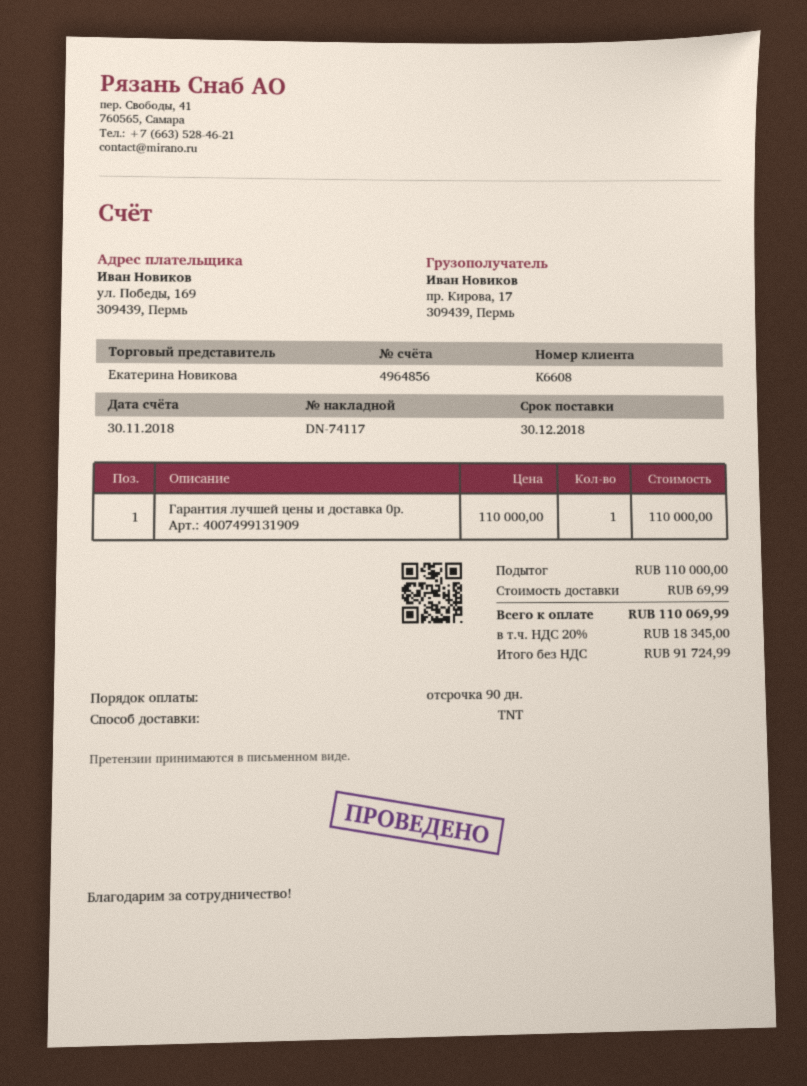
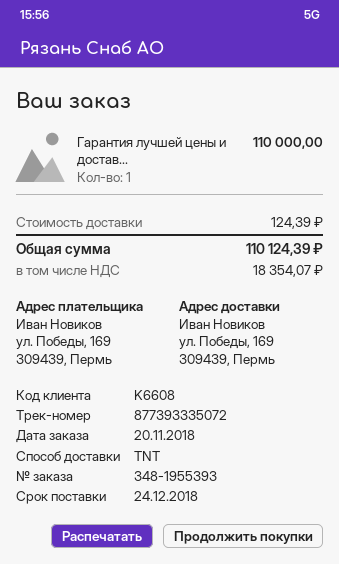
delivery date: 2018-12-30 -> 2018-12-24
ship to: пр. Кирова, 17, 309439, Пермь -> ул. Победы, 169, 309439, Пермь
shipping: 69.99 -> 124.39
tax: 18345.00 -> 18354.07
total: 110069.99 -> 110124.39

